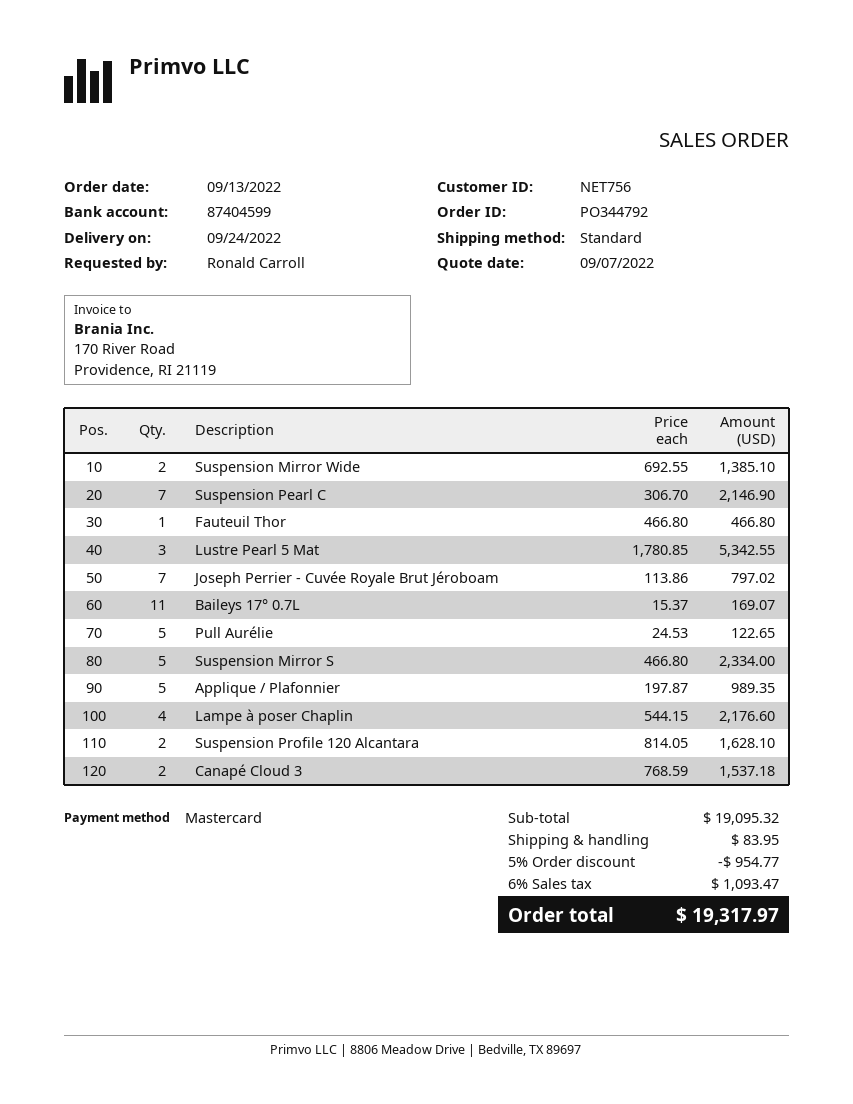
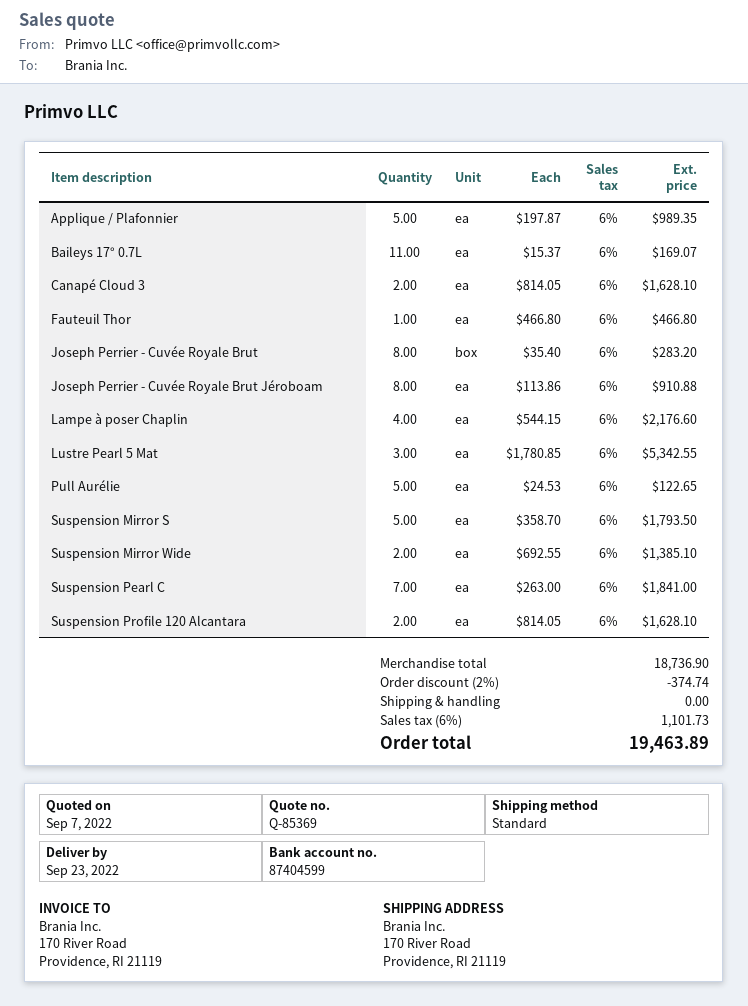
delivery date: 2022-09-24 -> 2022-09-23
Suspension Pearl C: 7 x 306.70 = 2146.90 -> 7 x 263.00 = 1841.00
Joseph Perrier - Cuvée Royale Brut Jéroboam: 7 x 113.86 = 797.02 -> 8 x 113.86 = 910.88
Suspension Mirror S: 5 x 466.80 = 2334.00 -> 5 x 358.70 = 1793.50
Canapé Cloud 3: 2 x 768.59 = 1537.18 -> 2 x 814.05 = 1628.10
Joseph Perrier - Cuvée Royale Brut: none -> 8 x 35.40 = 283.20
subtotal: 19095.32 -> 18736.90
discount: 5% = 954.77 -> 2% = 374.74
shipping: 83.95 -> 0.00
tax: 6% = 1093.47 -> 6% = 1101.73
total: 19317.97 -> 19463.89

